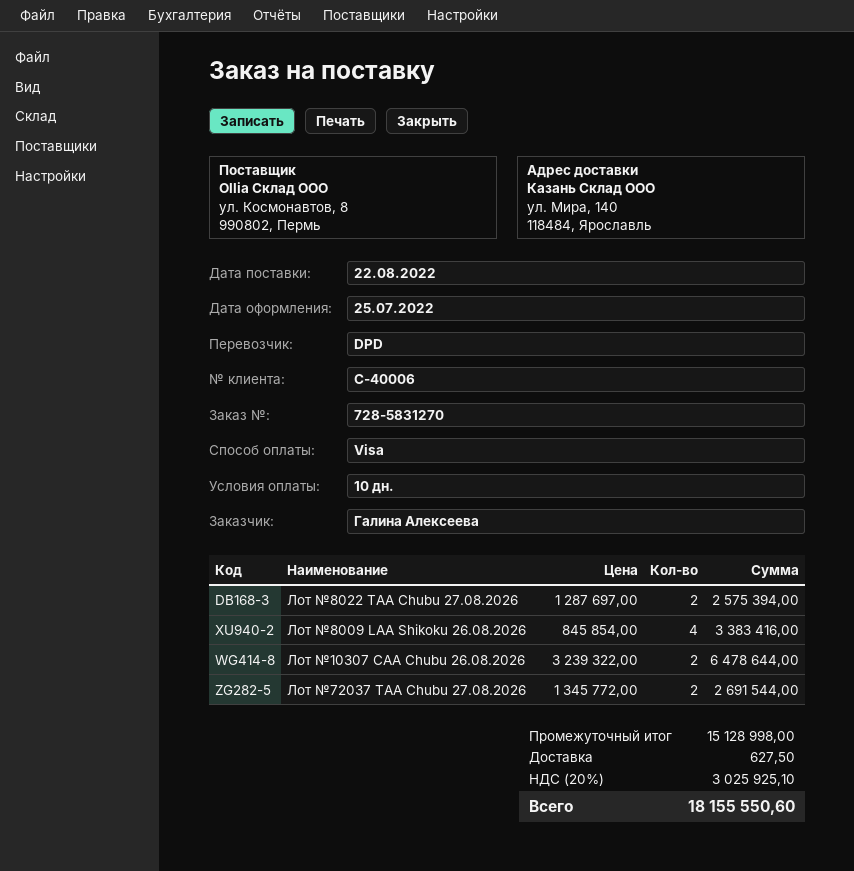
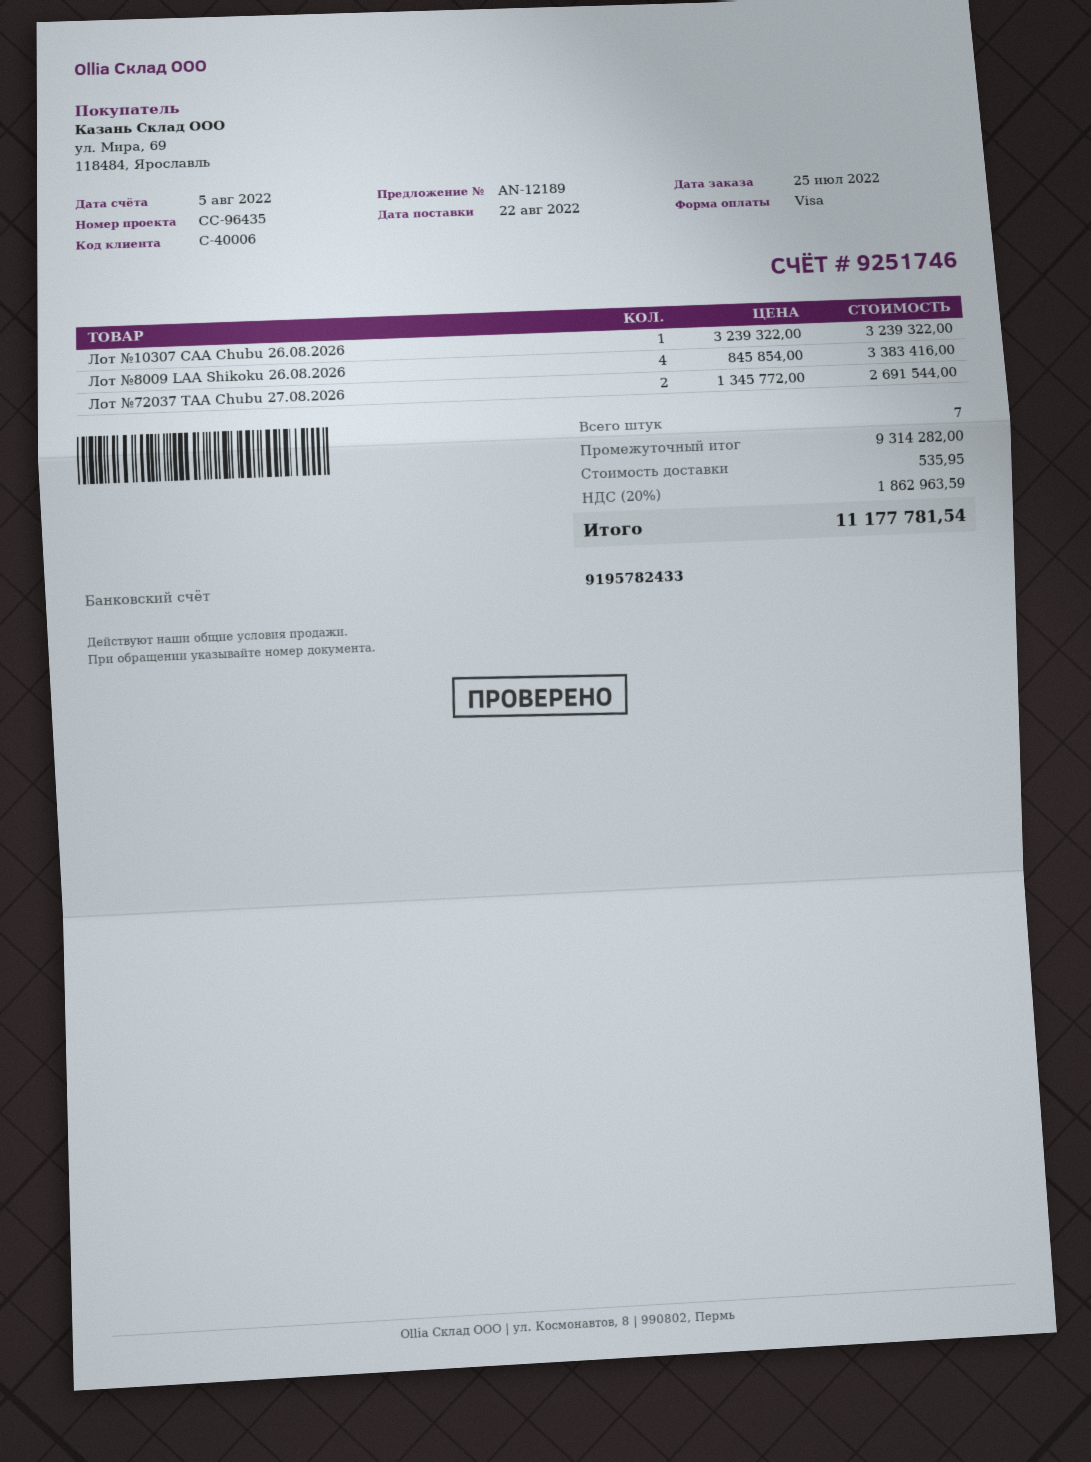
Лот №8022 TAA Chubu 27.08.2026: 2 x 1287697.00 = 2575394.00 -> none
Лот №10307 CAA Chubu 26.08.2026: 2 x 3239322.00 = 6478644.00 -> 1 x 3239322.00 = 3239322.00
subtotal: 15128998.00 -> 9314282.00
shipping: 627.50 -> 535.95
tax: 20% = 3025925.10 -> 20% = 1862963.59
total: 18155550.60 -> 11177781.54

